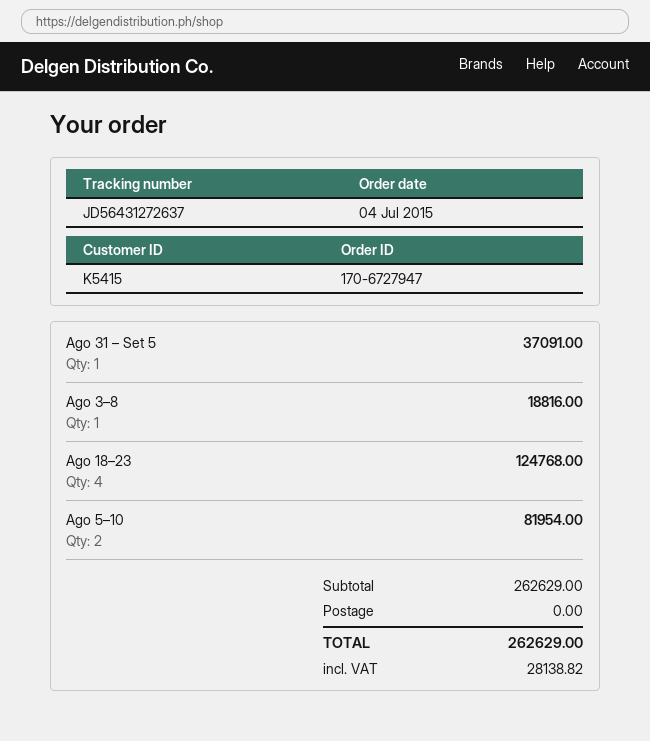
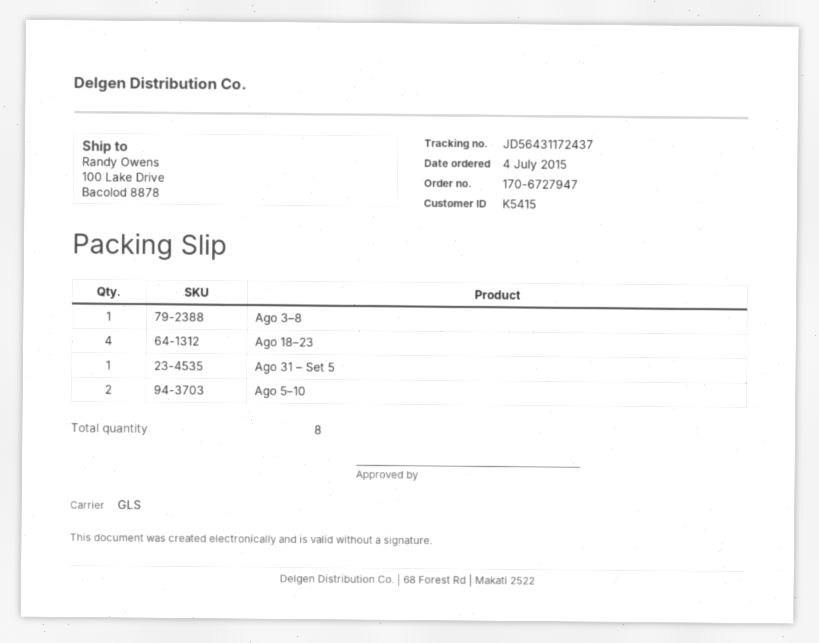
tracking number: JD56431272637 -> JD56431172437

